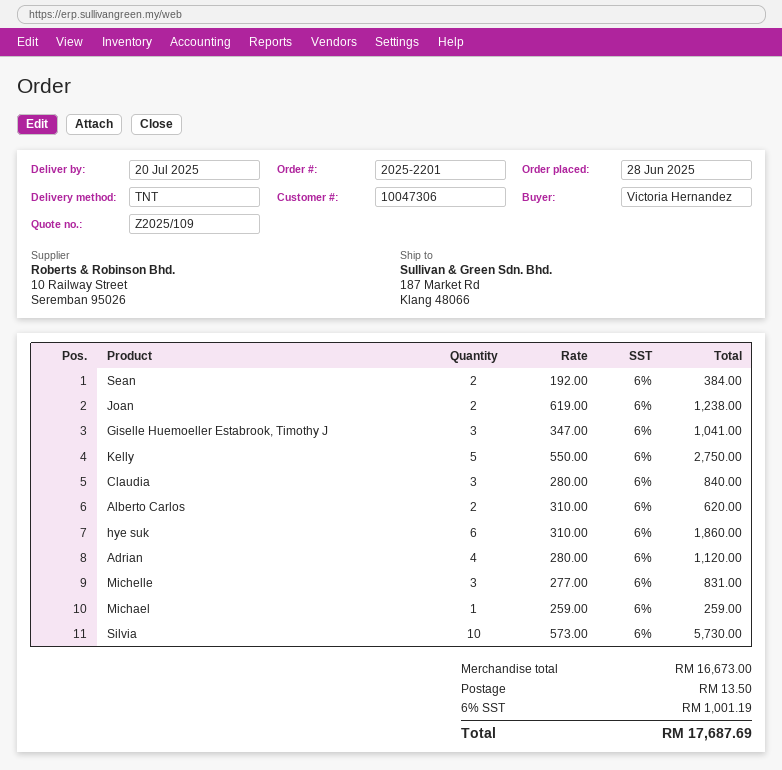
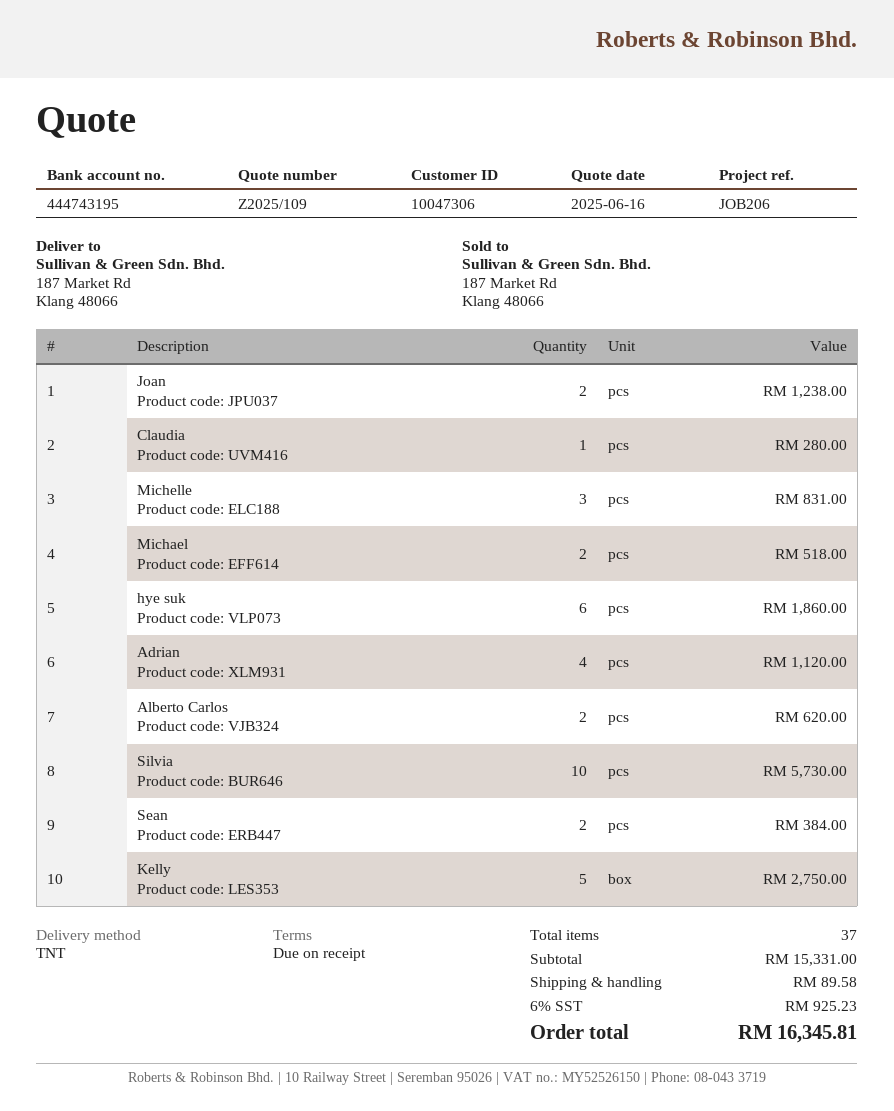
Giselle Huemoeller Estabrook, Timothy J: 3 for 1041.00 -> none
Claudia: 3 for 840.00 -> 1 for 280.00
Michael: 1 for 259.00 -> 2 for 518.00
subtotal: 16673.00 -> 15331.00
shipping: 13.50 -> 89.58
tax: 6% = 1001.19 -> 6% = 925.23
total: 17687.69 -> 16345.81

